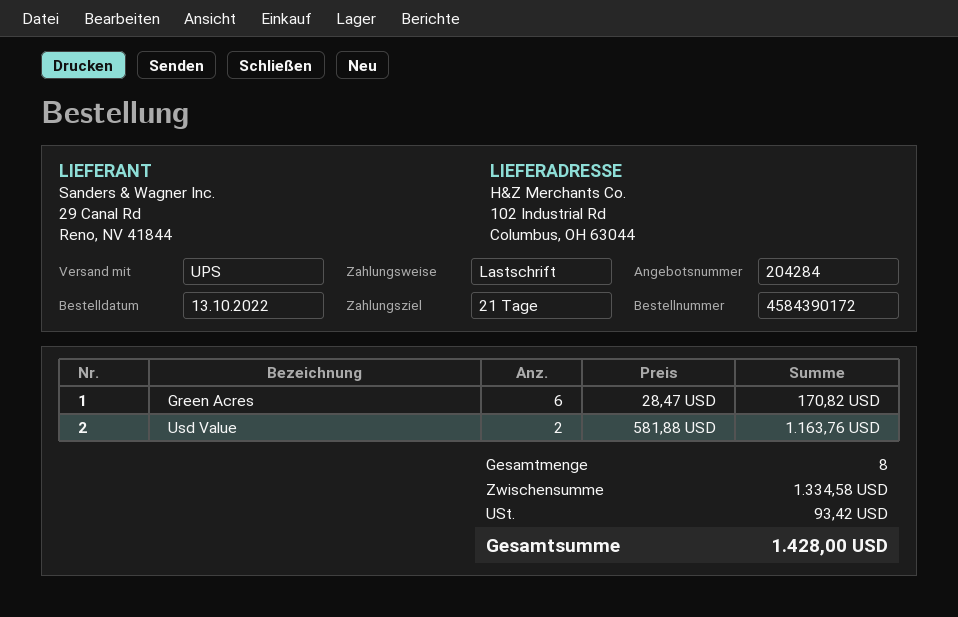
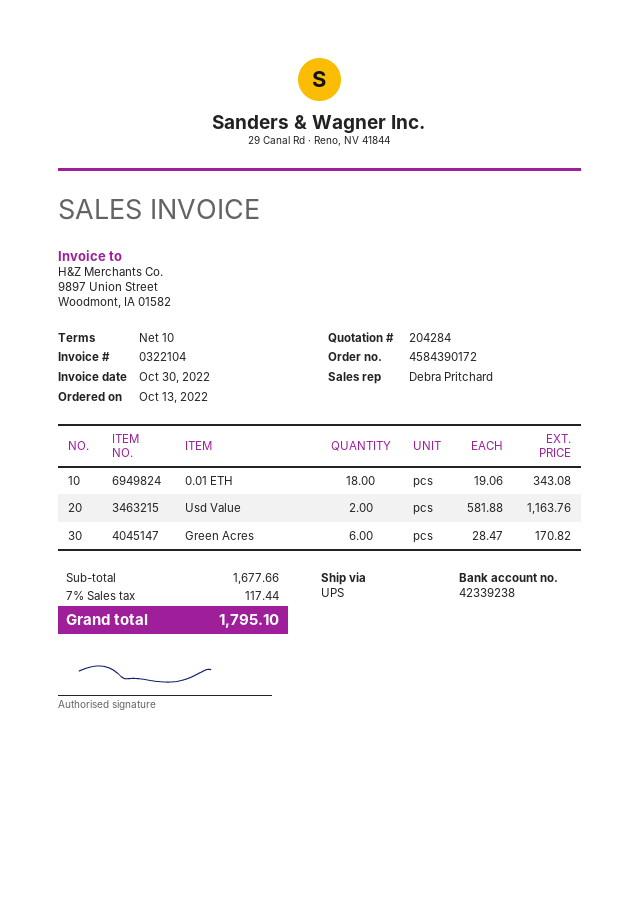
payment terms: 21 days -> 10 days
0.01 ETH: none -> 18 x 19.06 = 343.08
subtotal: 1334.58 -> 1677.66
tax: 93.42 -> 117.44
total: 1428.00 -> 1795.10

